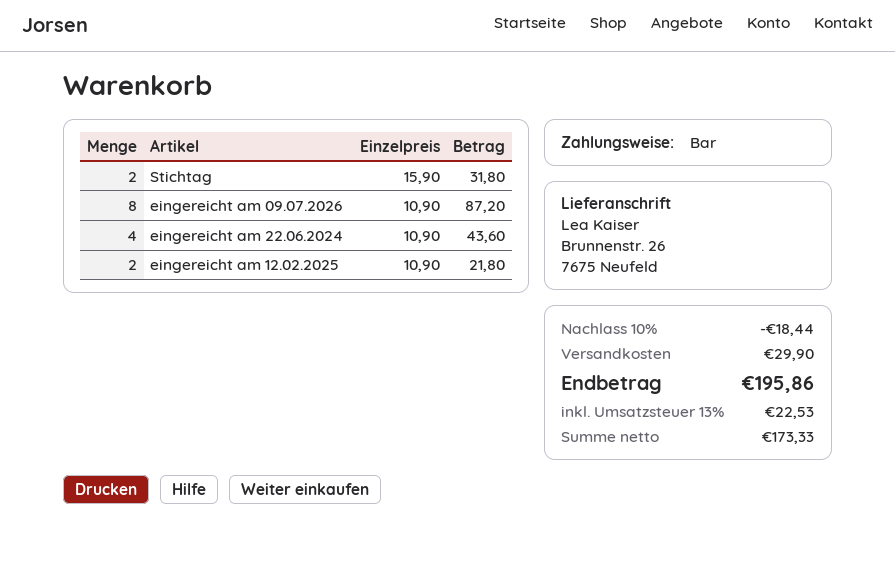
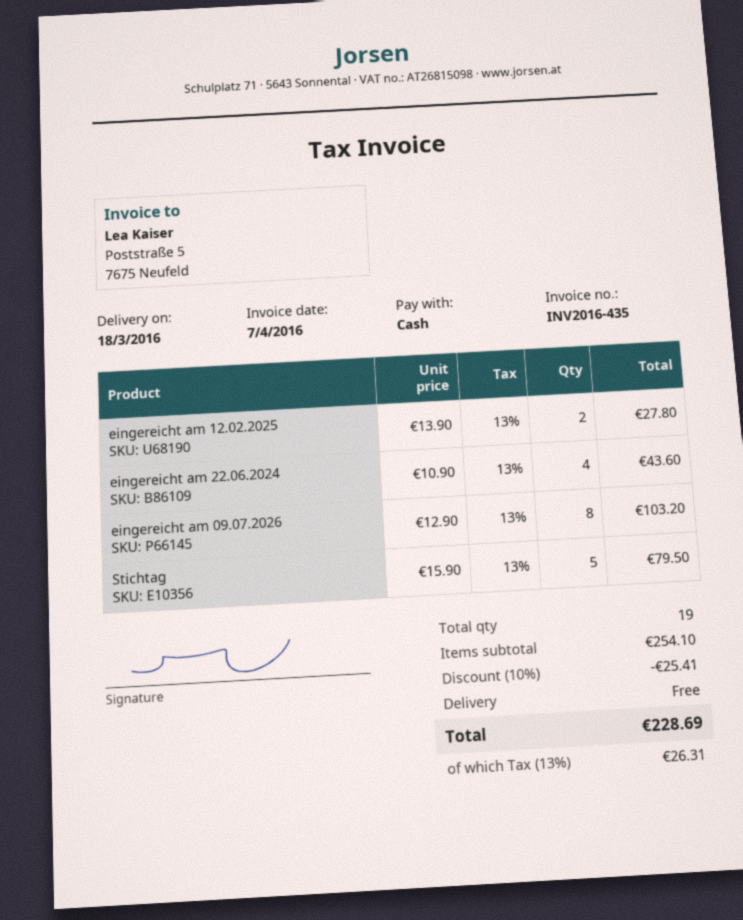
Stichtag: 2 x 15.90 = 31.80 -> 5 x 15.90 = 79.50
eingereicht am 09.07.2026: 8 x 10.90 = 87.20 -> 8 x 12.90 = 103.20
eingereicht am 12.02.2025: 2 x 10.90 = 21.80 -> 2 x 13.90 = 27.80
discount: 10% = 18.44 -> 10% = 25.41
shipping: 29.90 -> 0.00
tax: 13% = 22.53 -> 13% = 26.31
total: 195.86 -> 228.69

